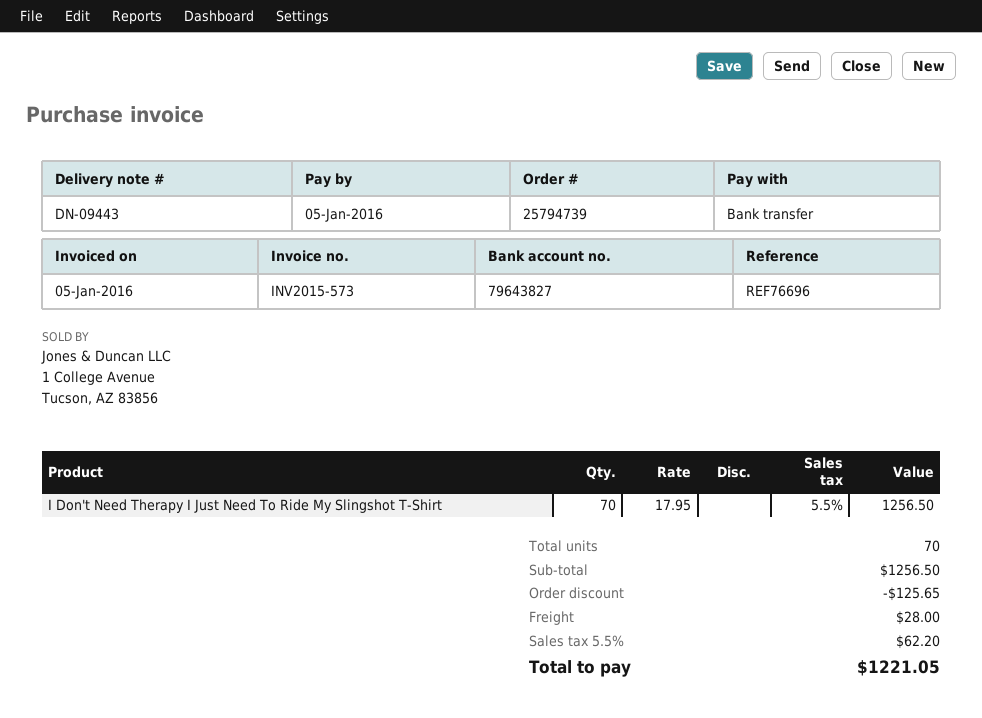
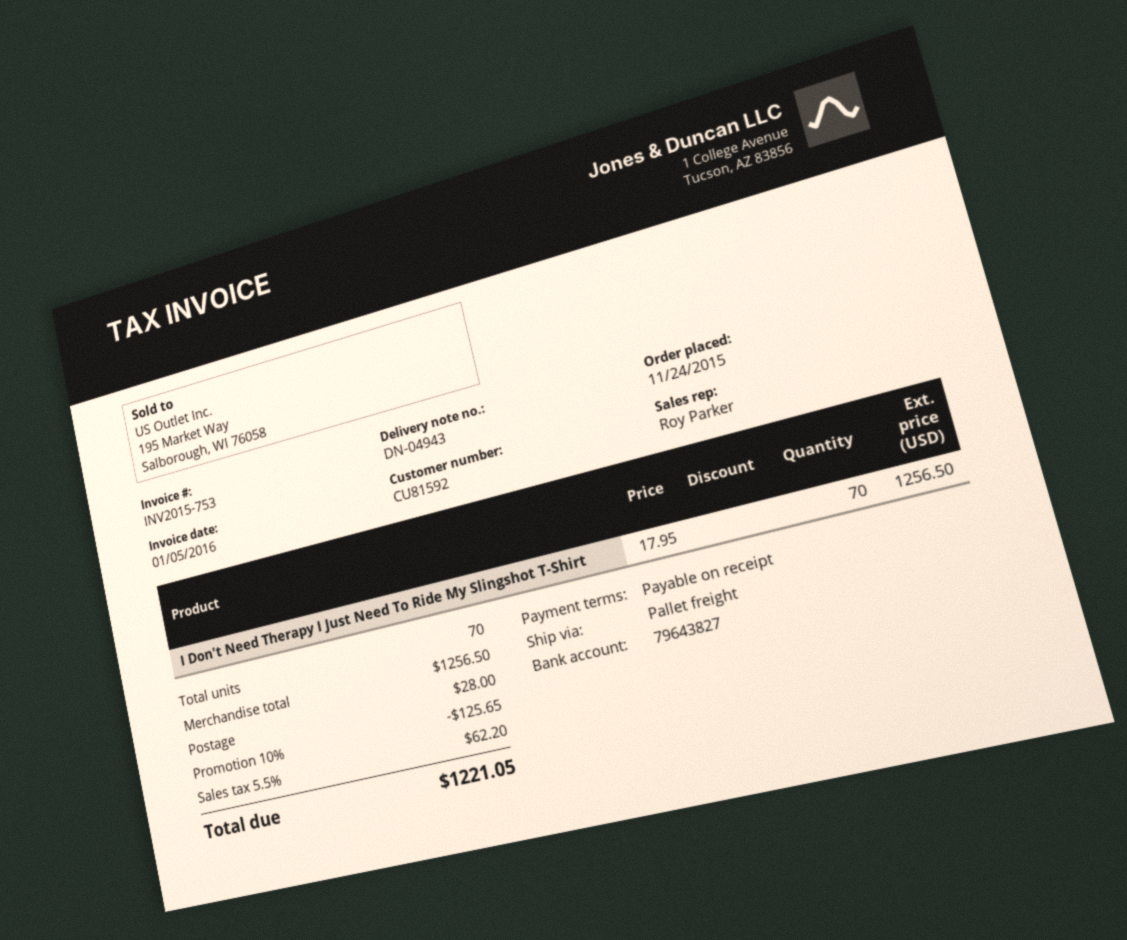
delivery note number: DN-09443 -> DN-04943
invoice number: INV2015-573 -> INV2015-753

